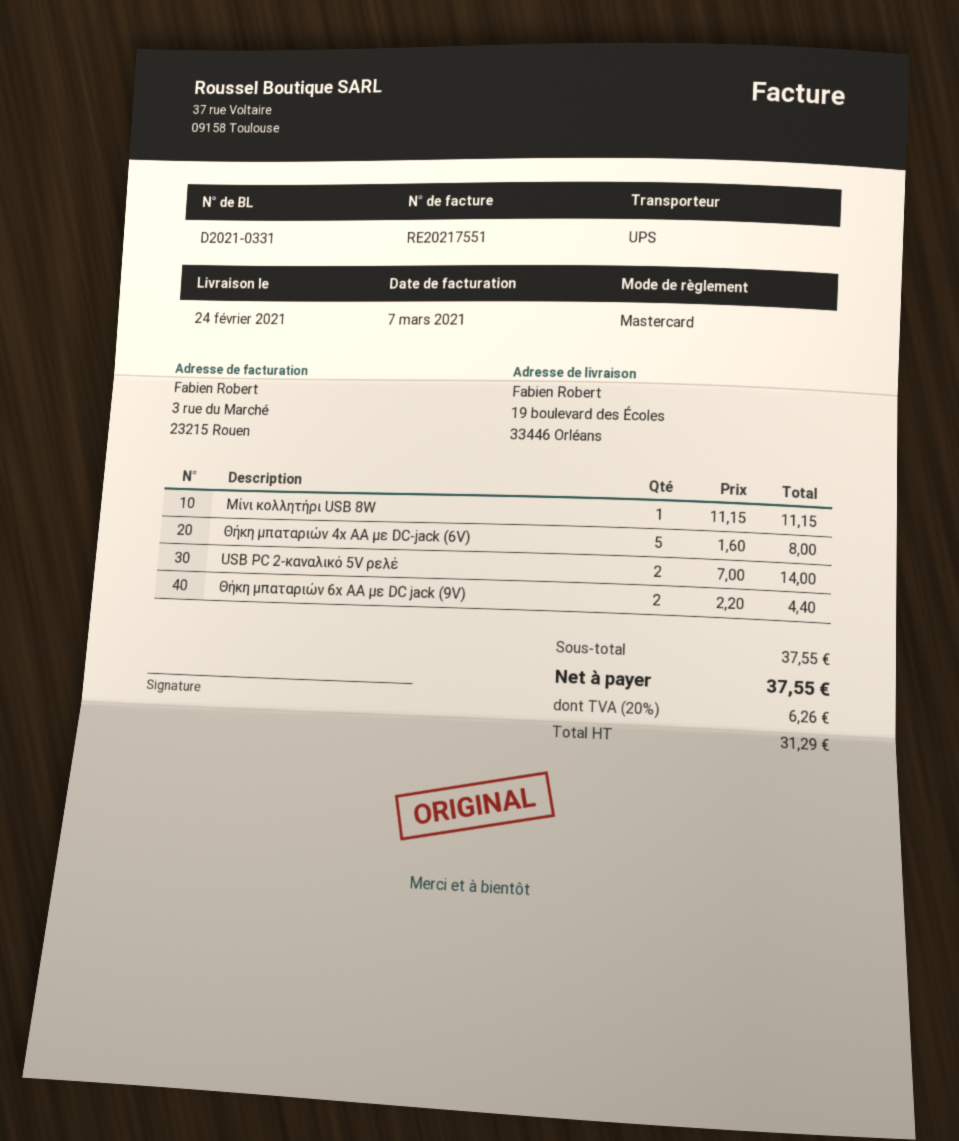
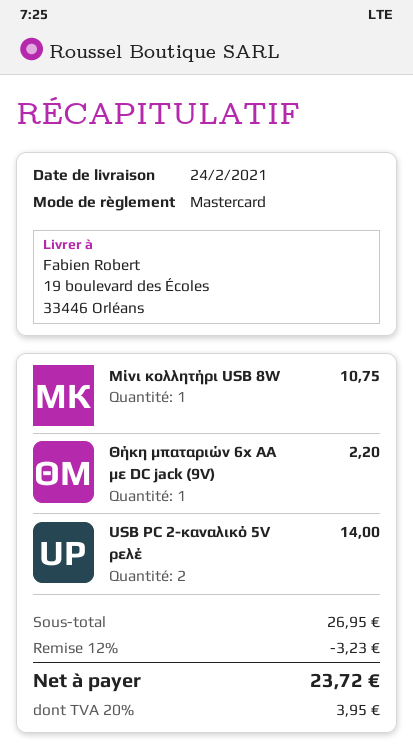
Μίνι κολλητήρι USB 8W: 1 for 11.15 -> 1 for 10.75
Θήκη μπαταριών 4x AA με DC-jack (6V): 5 for 8.00 -> none
Θήκη μπαταριών 6x AA με DC jack (9V): 2 for 4.40 -> 1 for 2.20
subtotal: 37.55 -> 26.95
discount: none -> 12% = 3.23
tax: 20% = 6.26 -> 20% = 3.95
total: 37.55 -> 23.72

